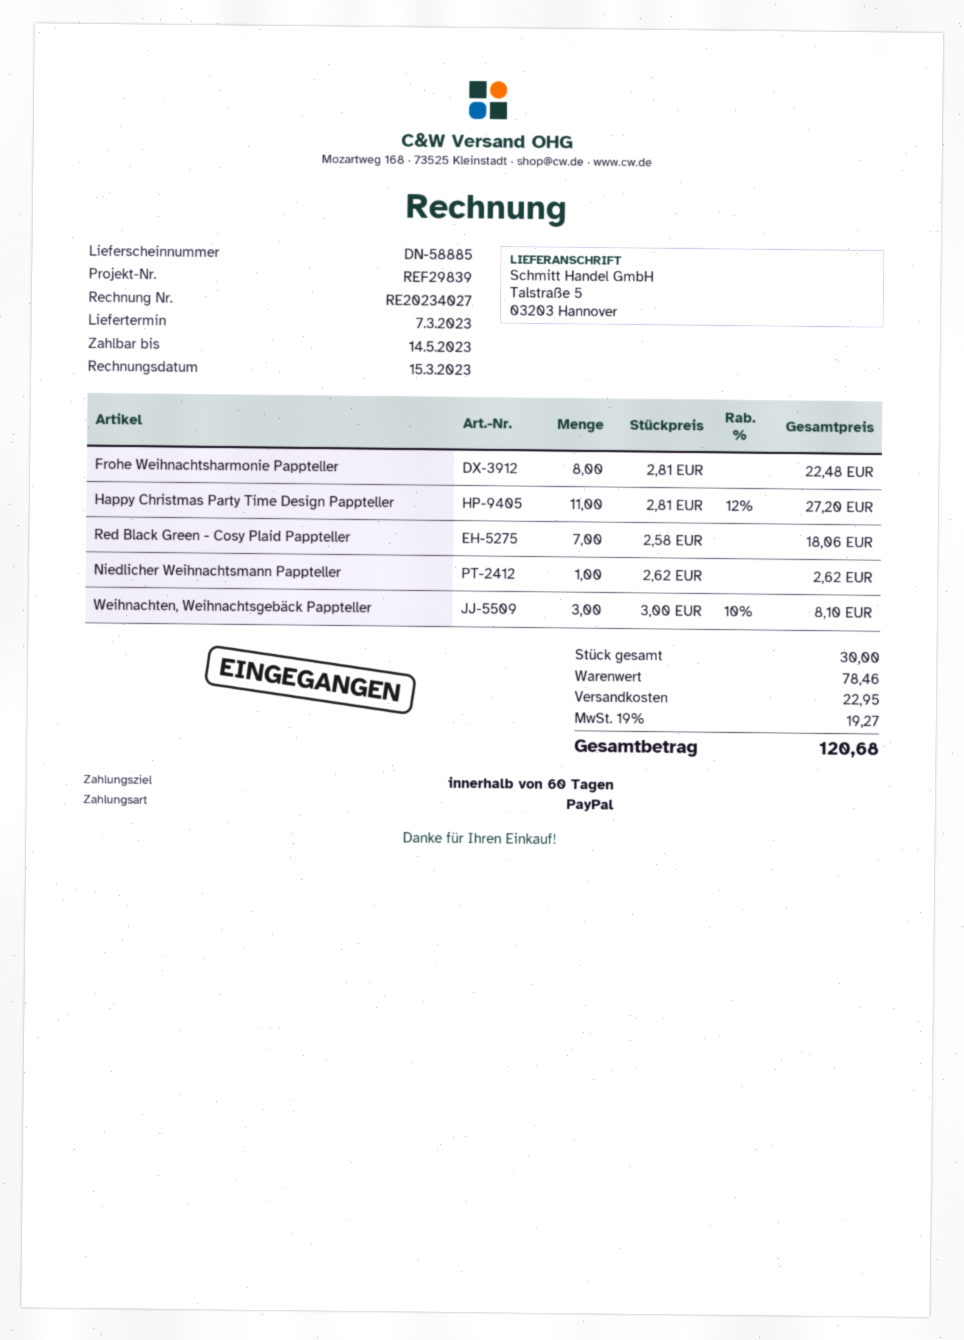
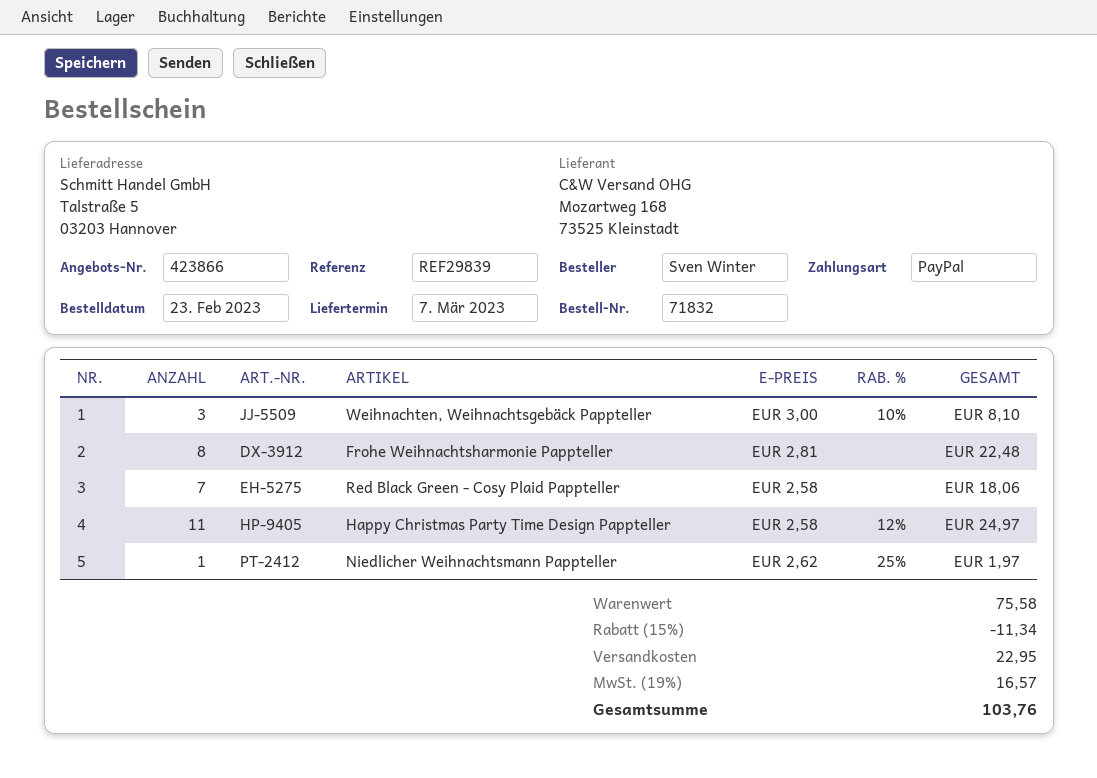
Happy Christmas Party Time Design Pappteller: 11 x 2.81 - 12% = 27.20 -> 11 x 2.58 - 12% = 24.97
Niedlicher Weihnachtsmann Pappteller: 1 x 2.62 = 2.62 -> 1 x 2.62 - 25% = 1.97
subtotal: 78.46 -> 75.58
discount: none -> 15% = 11.34
tax: 19% = 19.27 -> 19% = 16.57
total: 120.68 -> 103.76

